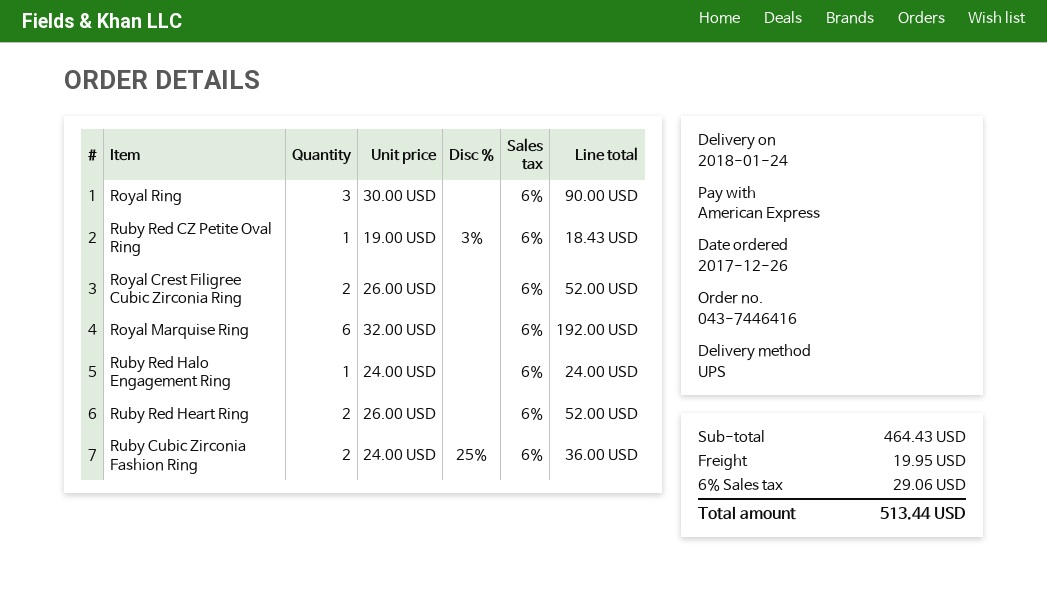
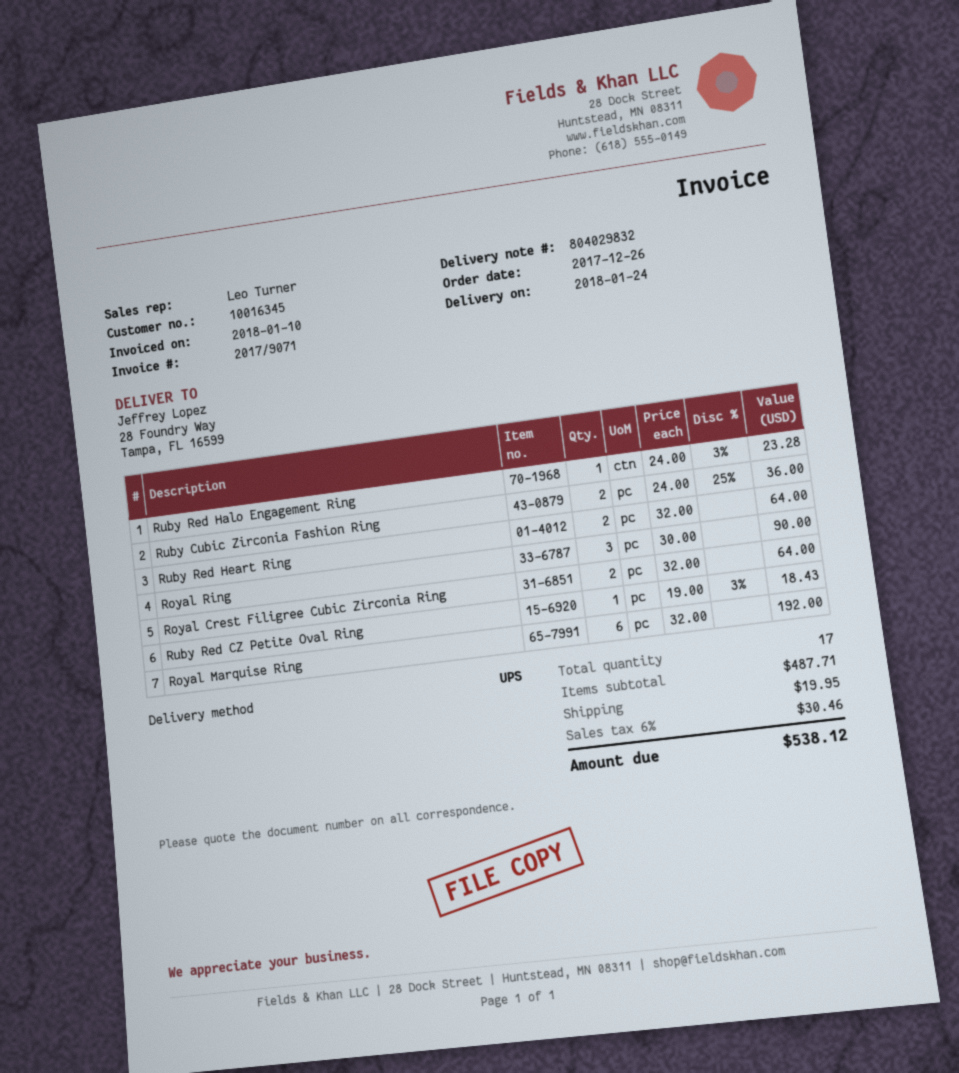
Royal Crest Filigree Cubic Zirconia Ring: 2 x 26.00 = 52.00 -> 2 x 32.00 = 64.00
Ruby Red Halo Engagement Ring: 1 x 24.00 = 24.00 -> 1 x 24.00 - 3% = 23.28
Ruby Red Heart Ring: 2 x 26.00 = 52.00 -> 2 x 32.00 = 64.00
subtotal: 464.43 -> 487.71
tax: 6% = 29.06 -> 6% = 30.46
total: 513.44 -> 538.12

